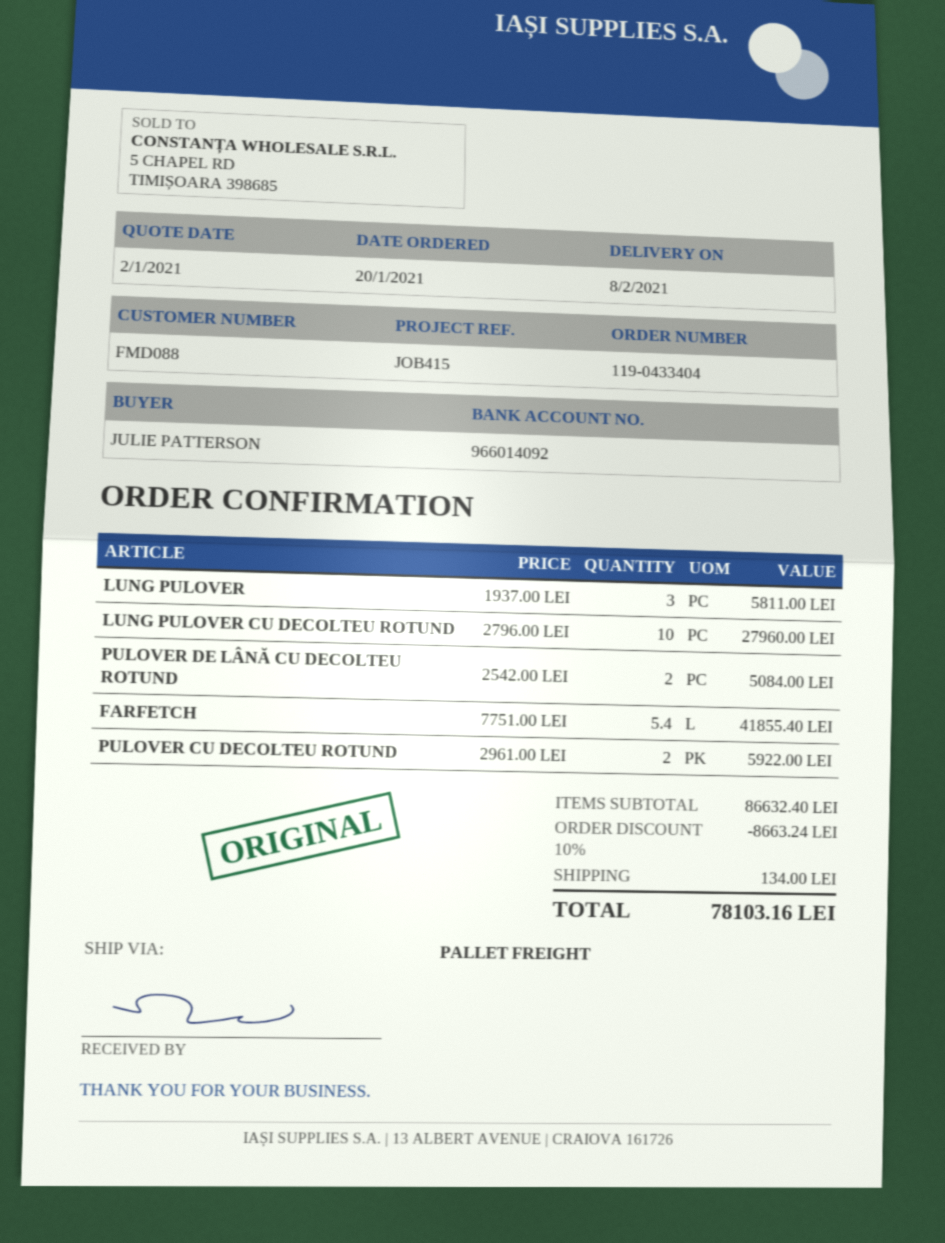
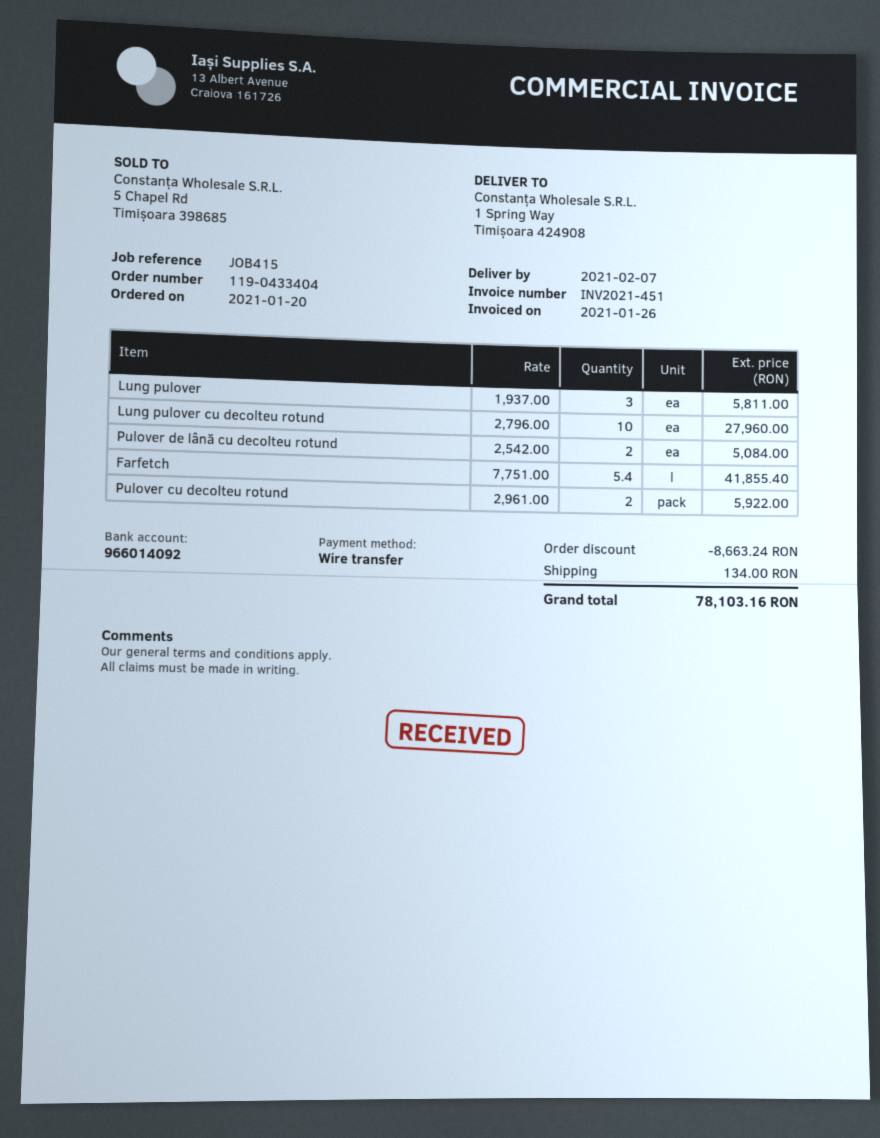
delivery date: 2021-02-08 -> 2021-02-07

